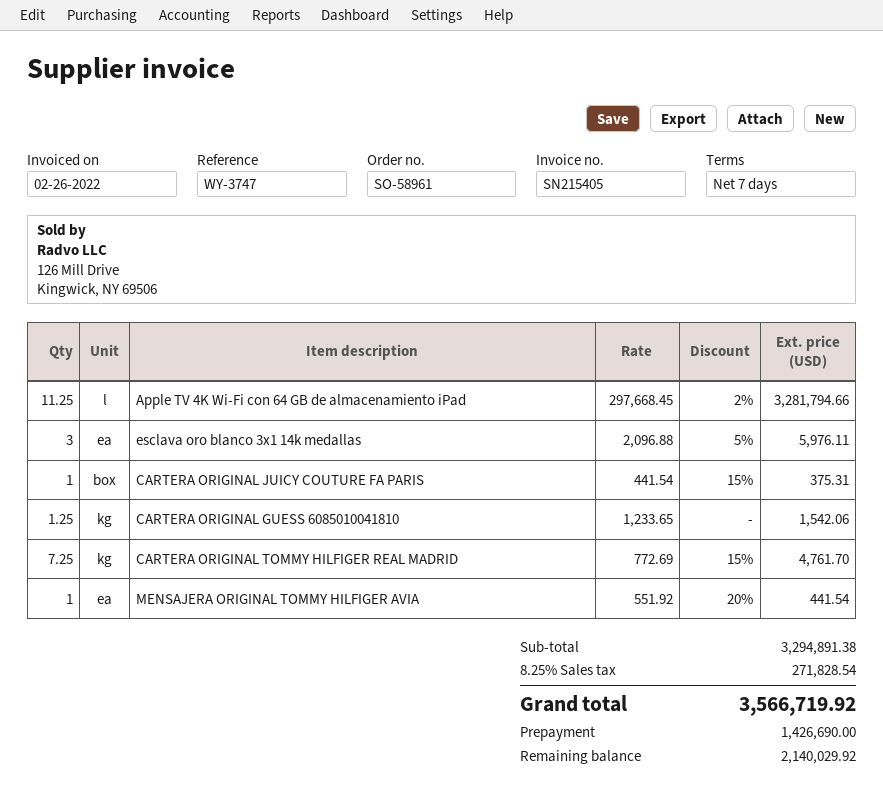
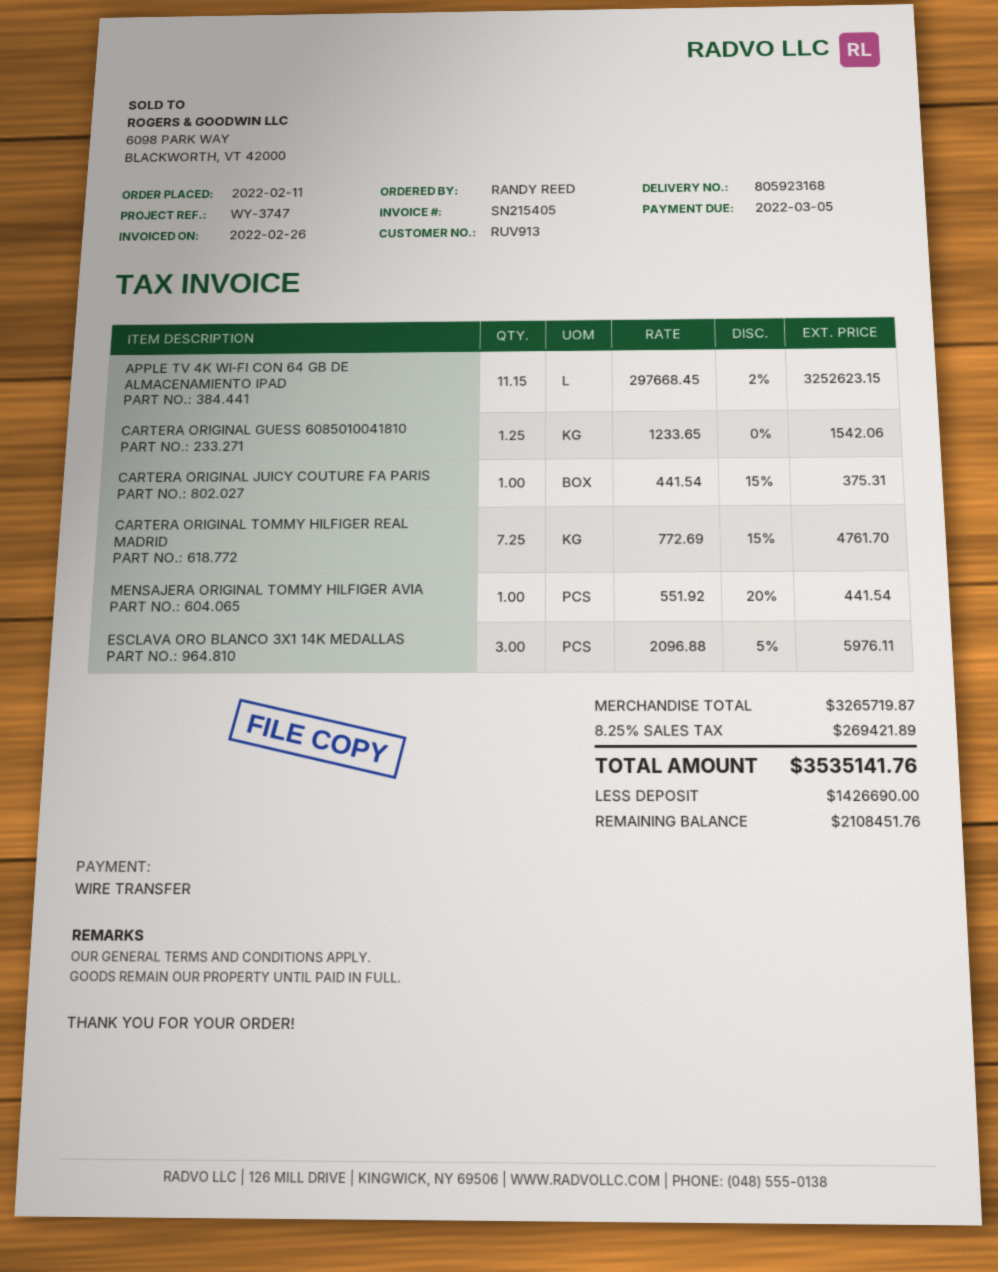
Apple TV 4K Wi‑Fi con 64 GB de almacenamiento iPad: 11.25 x 297668.45 - 2% = 3281794.66 -> 11.15 x 297668.45 - 2% = 3252623.15
subtotal: 3294891.38 -> 3265719.87
tax: 8.25% = 271828.54 -> 8.25% = 269421.89
total: 3566719.92 -> 3535141.76
balance: 2140029.92 -> 2108451.76

